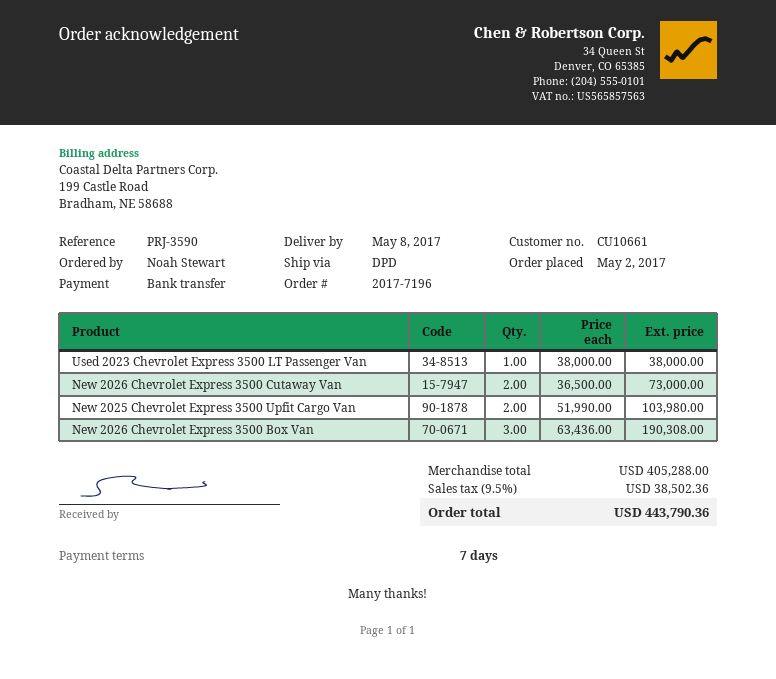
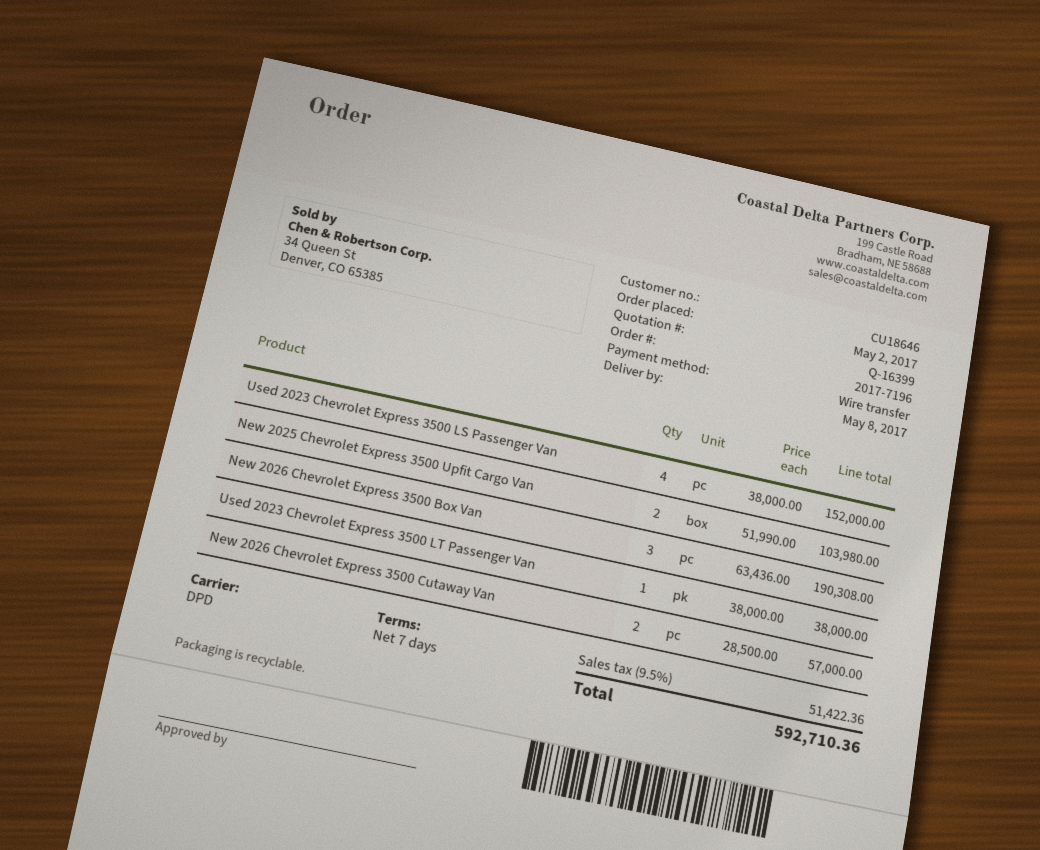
customer number: CU10661 -> CU18646
New 2026 Chevrolet Express 3500 Cutaway Van: 2 x 36500.00 = 73000.00 -> 2 x 28500.00 = 57000.00
Used 2023 Chevrolet Express 3500 LS Passenger Van: none -> 4 x 38000.00 = 152000.00
tax: 9.5% = 38502.36 -> 9.5% = 51422.36
total: 443790.36 -> 592710.36

